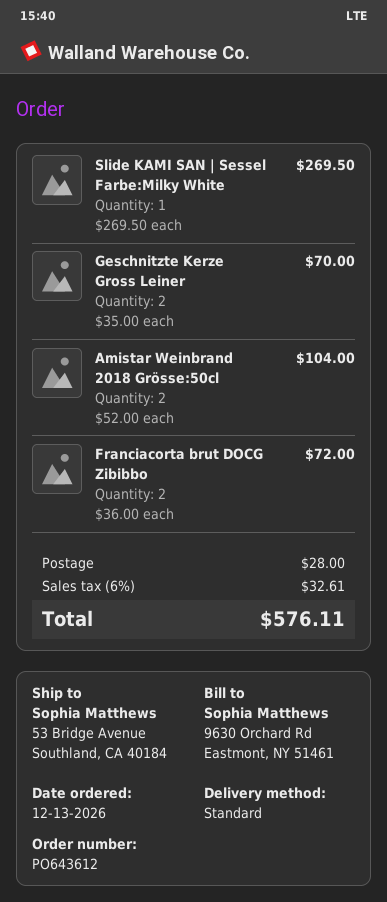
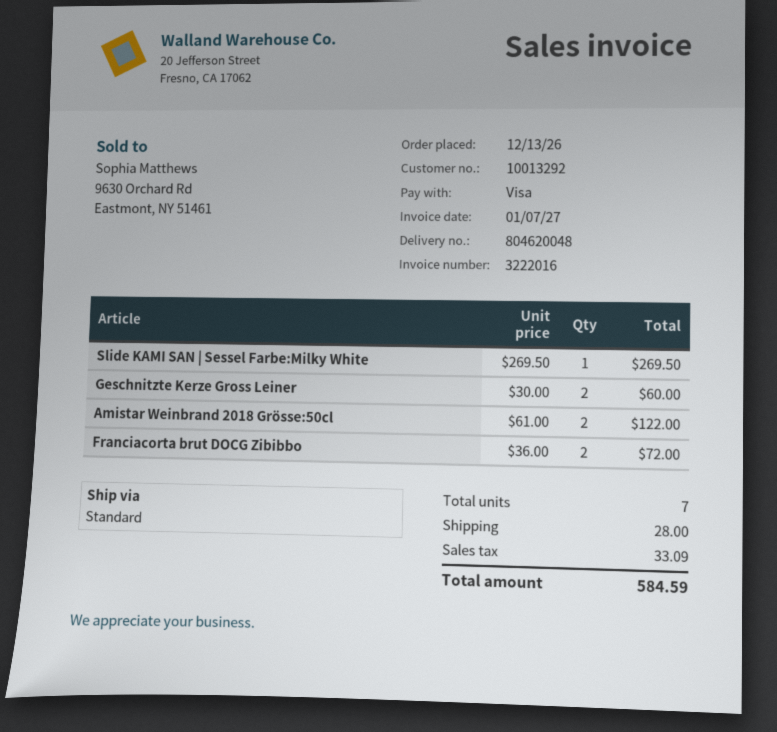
Geschnitzte Kerze Gross Leiner: 2 x 35.00 = 70.00 -> 2 x 30.00 = 60.00
Amistar Weinbrand 2018 Grösse:50cl: 2 x 52.00 = 104.00 -> 2 x 61.00 = 122.00
tax: 32.61 -> 33.09
total: 576.11 -> 584.59

